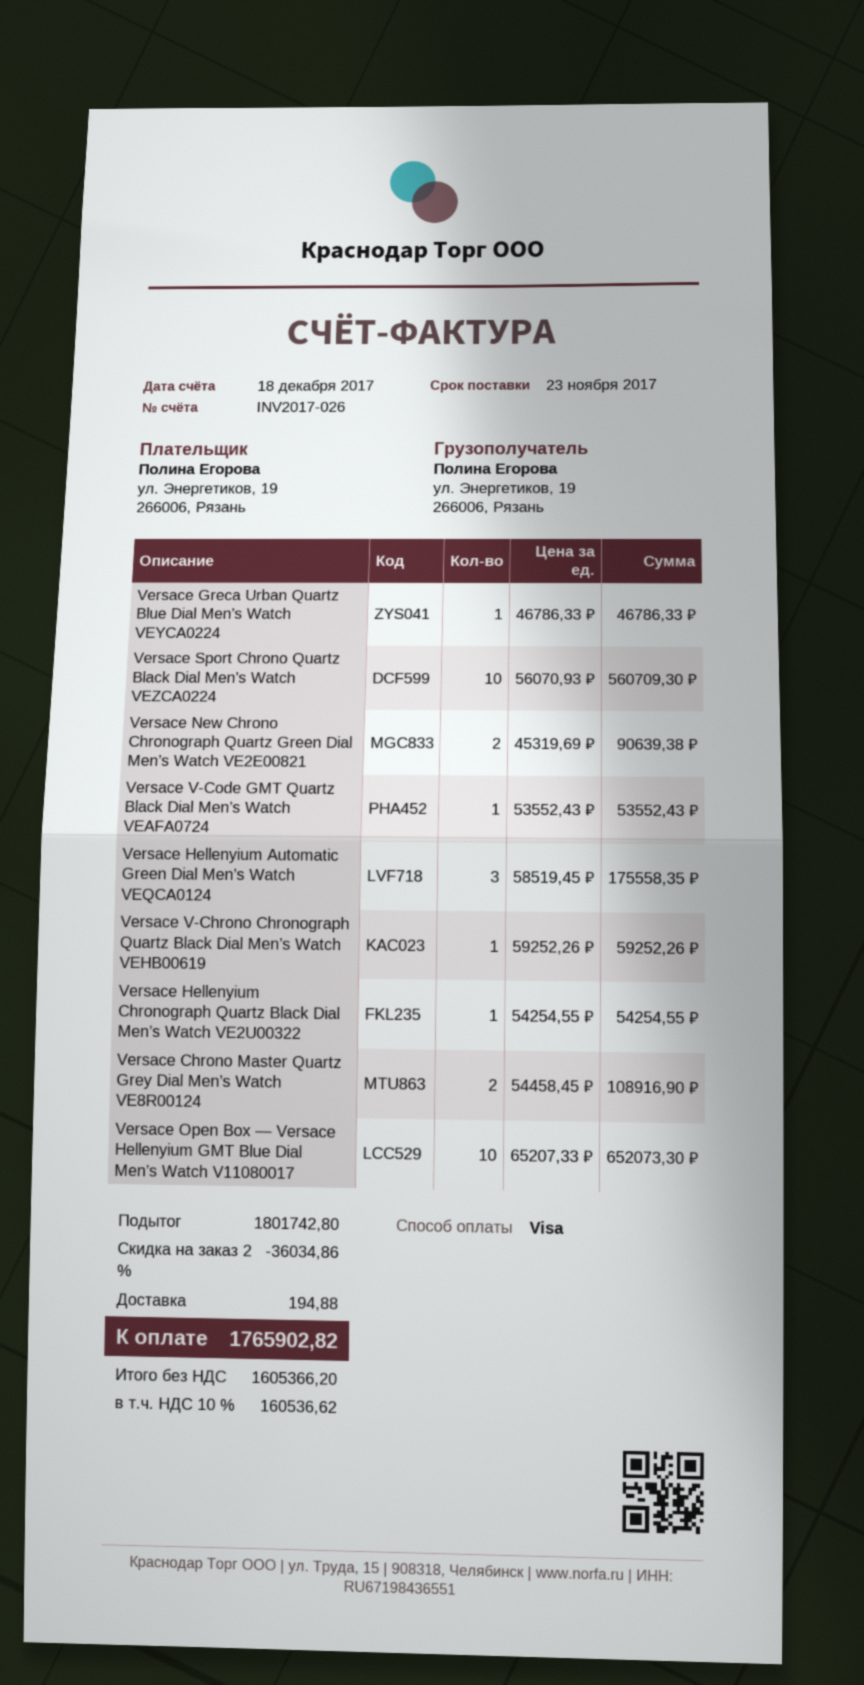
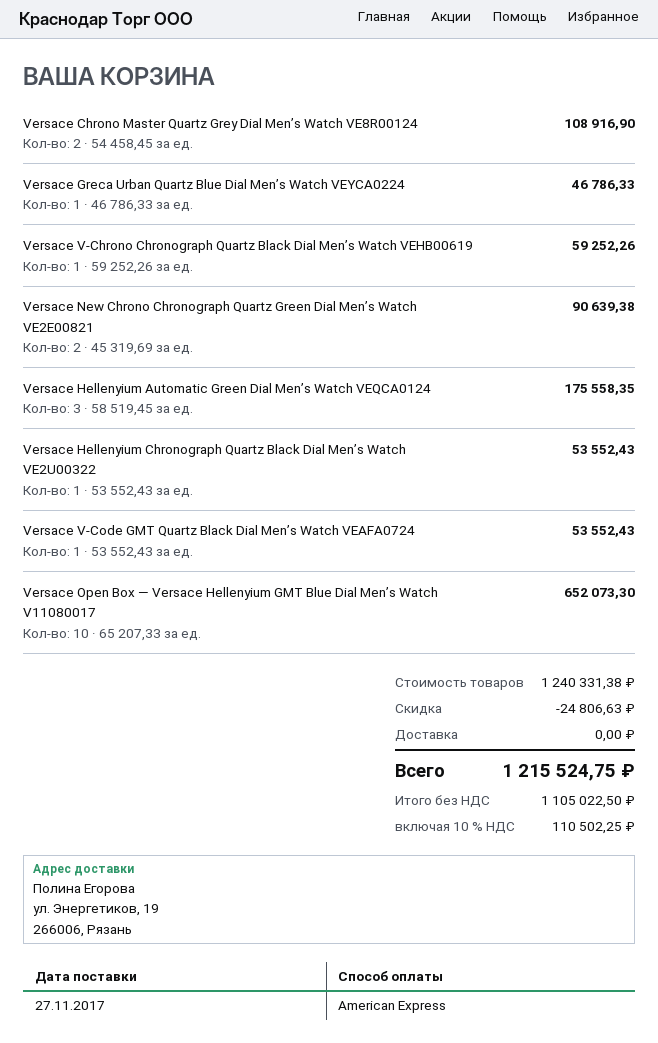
delivery date: 2017-11-23 -> 2017-11-27
payment method: Visa -> American Express
Versace Sport Chrono Quartz Black Dial Men’s Watch VEZCA0224: 10 x 56070.93 = 560709.30 -> none
Versace Hellenyium Chronograph Quartz Black Dial Men’s Watch VE2U00322: 1 x 54254.55 = 54254.55 -> 1 x 53552.43 = 53552.43
subtotal: 1801742.80 -> 1240331.38
discount: 36034.86 -> 24806.63
shipping: 194.88 -> 0.00
net: 1605366.20 -> 1105022.50
tax: 10% = 160536.62 -> 10% = 110502.25
total: 1765902.82 -> 1215524.75

